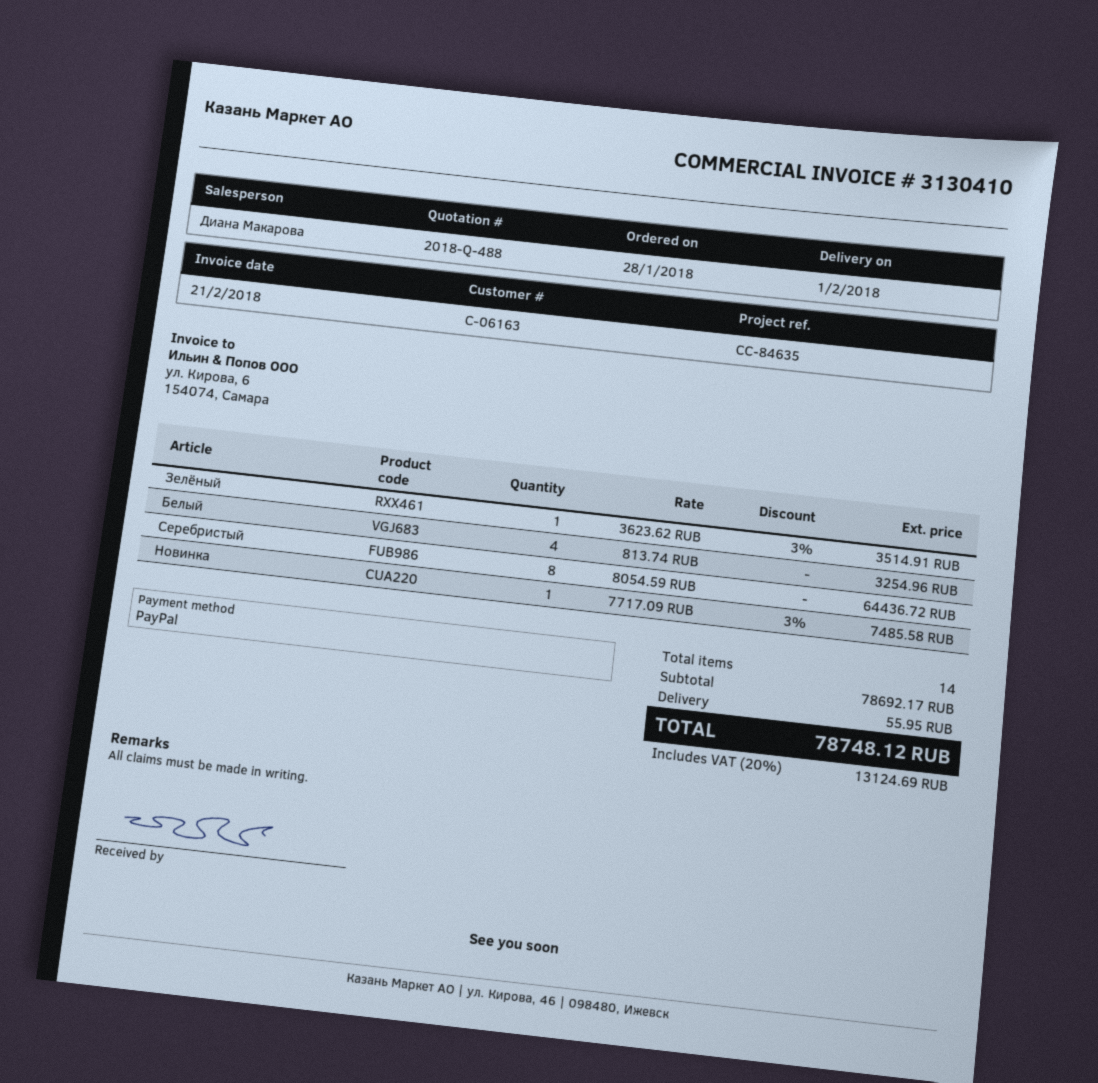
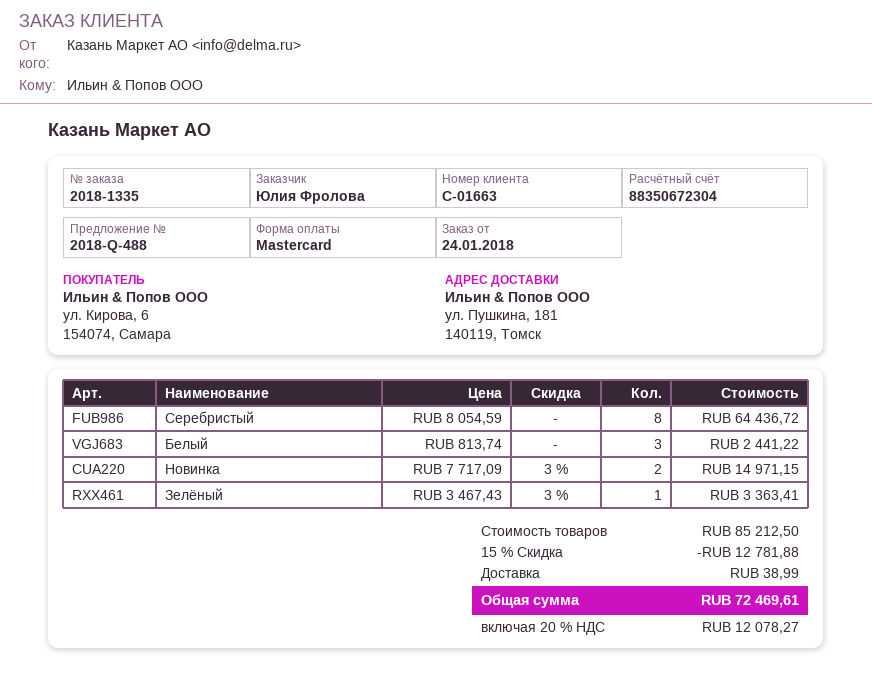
order date: 2018-01-28 -> 2018-01-24
customer number: C-06163 -> C-01663
payment method: PayPal -> Mastercard
Зелёный: 1 x 3623.62 - 3% = 3514.91 -> 1 x 3467.43 - 3% = 3363.41
Белый: 4 x 813.74 = 3254.96 -> 3 x 813.74 = 2441.22
Новинка: 1 x 7717.09 - 3% = 7485.58 -> 2 x 7717.09 - 3% = 14971.15
subtotal: 78692.17 -> 85212.50
discount: none -> 15% = 12781.88
shipping: 55.95 -> 38.99
tax: 20% = 13124.69 -> 20% = 12078.27
total: 78748.12 -> 72469.61

